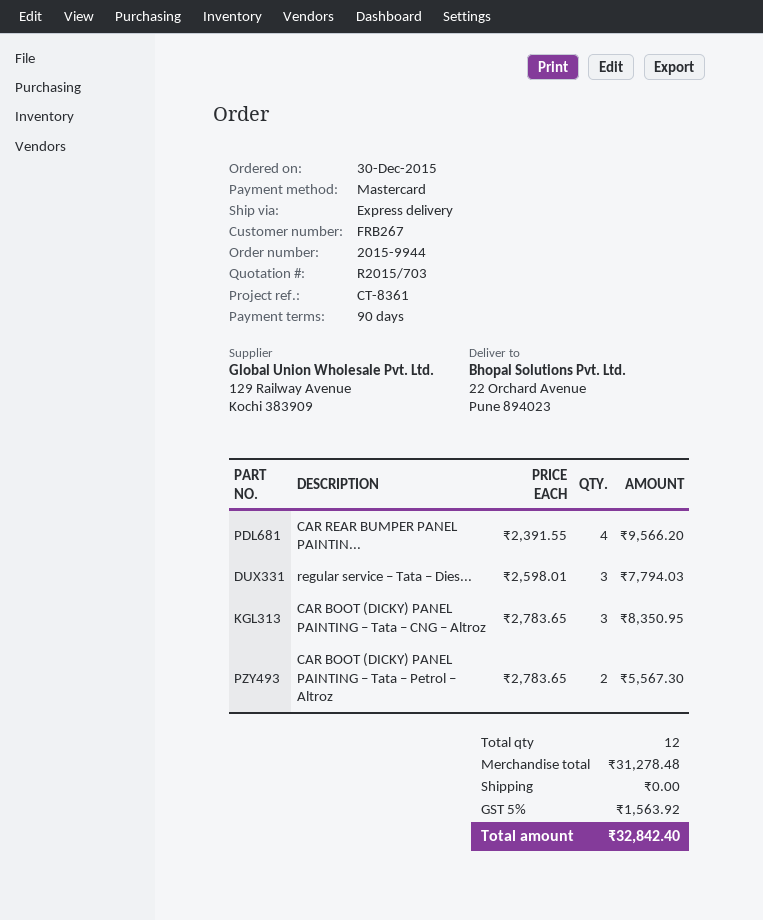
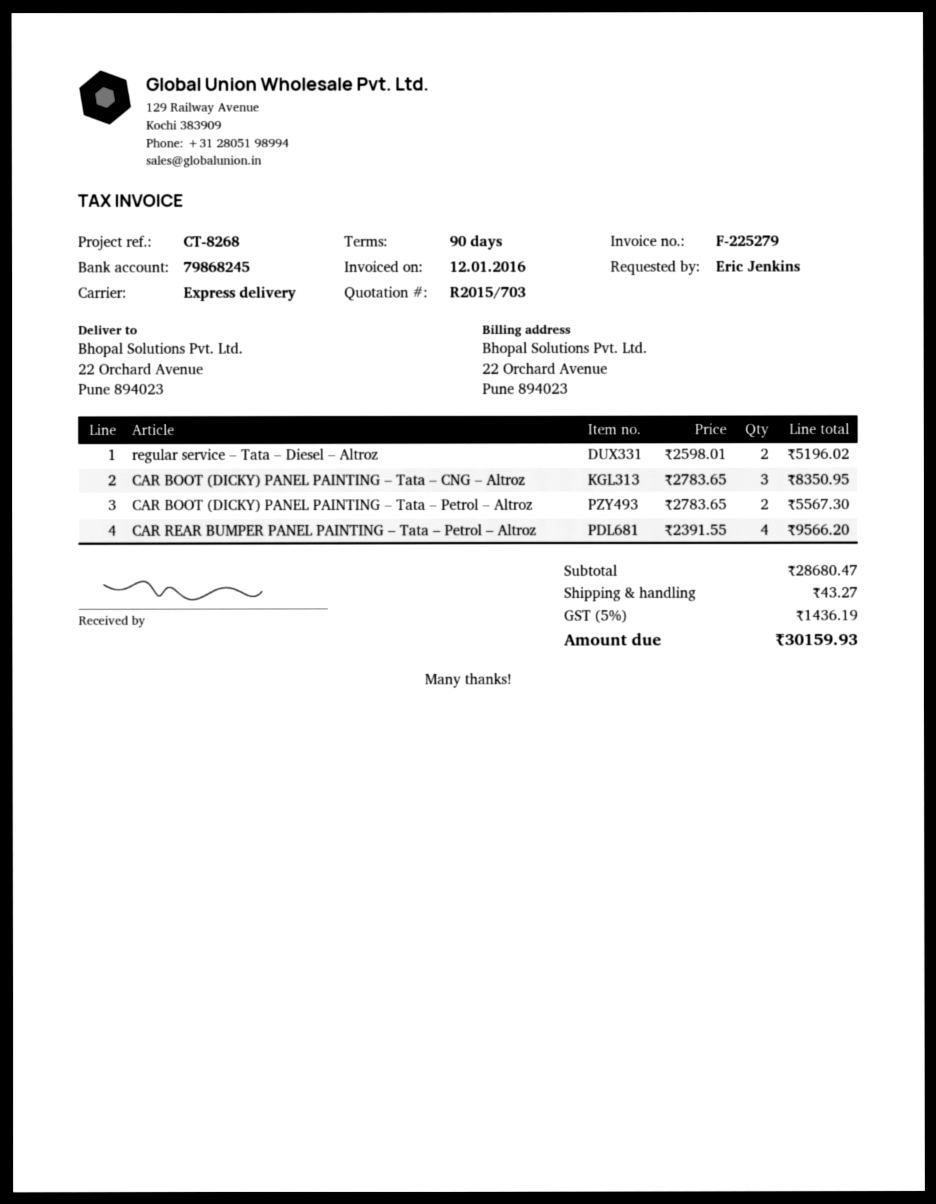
reference: CT-8361 -> CT-8268
regular service – Tata – Dies...: 3 x 2598.01 = 7794.03 -> 2 x 2598.01 = 5196.02
subtotal: 31278.48 -> 28680.47
shipping: 0.00 -> 43.27
tax: 5% = 1563.92 -> 5% = 1436.19
total: 32842.40 -> 30159.93

